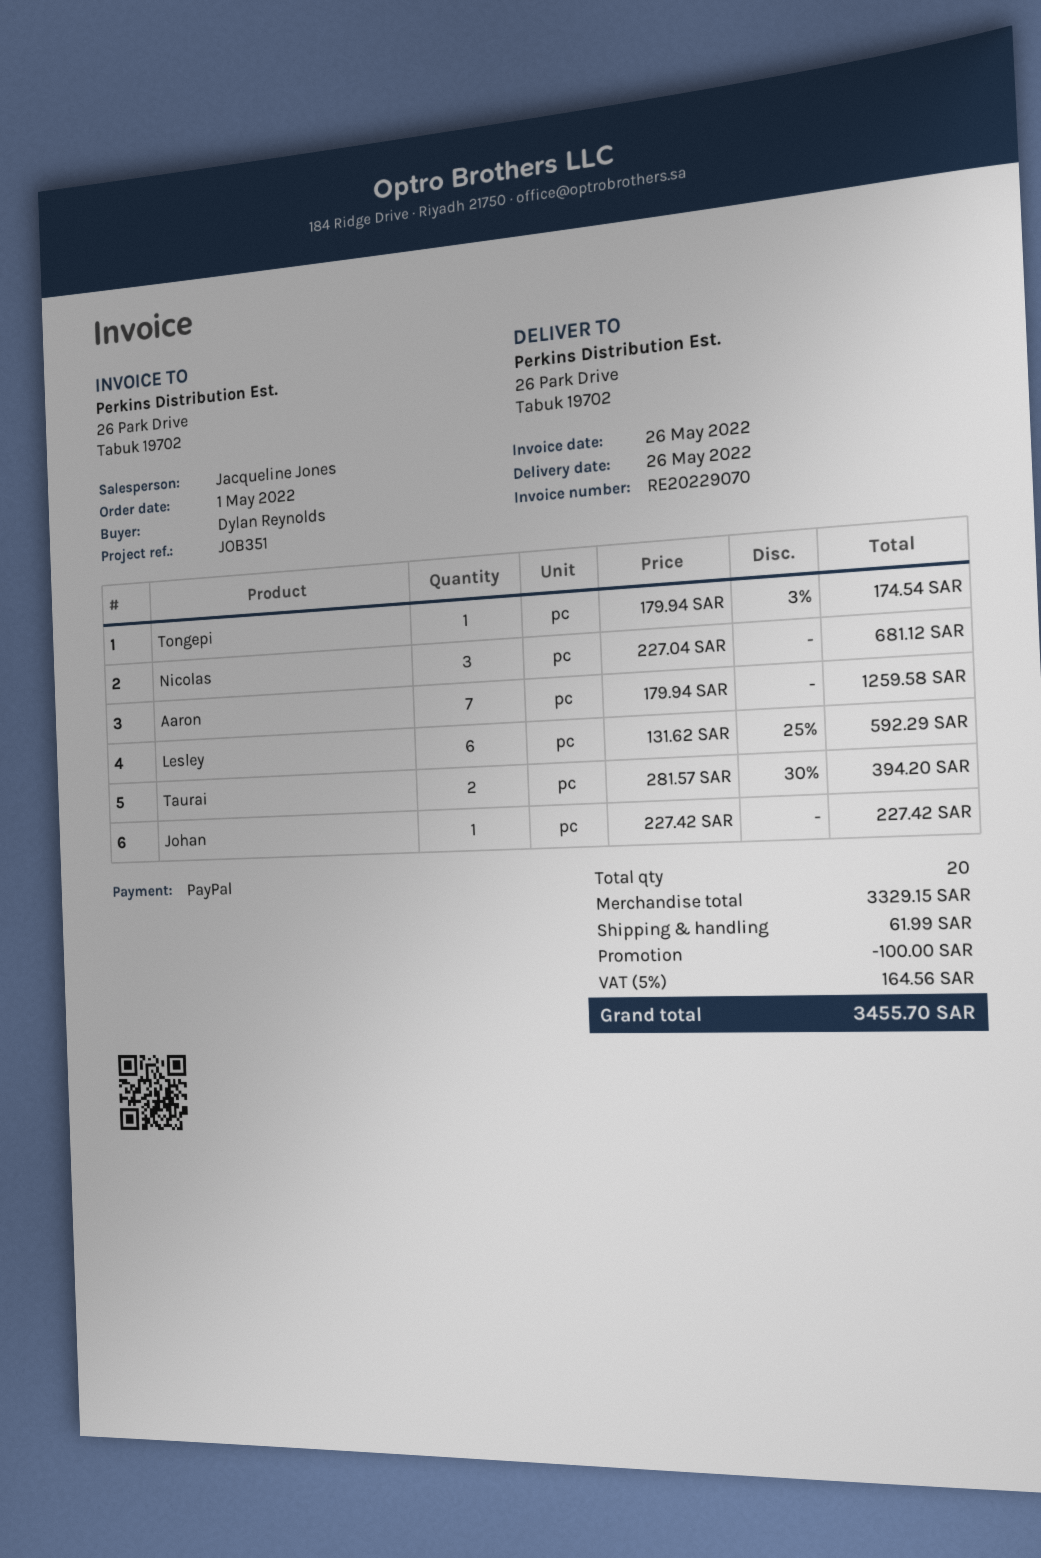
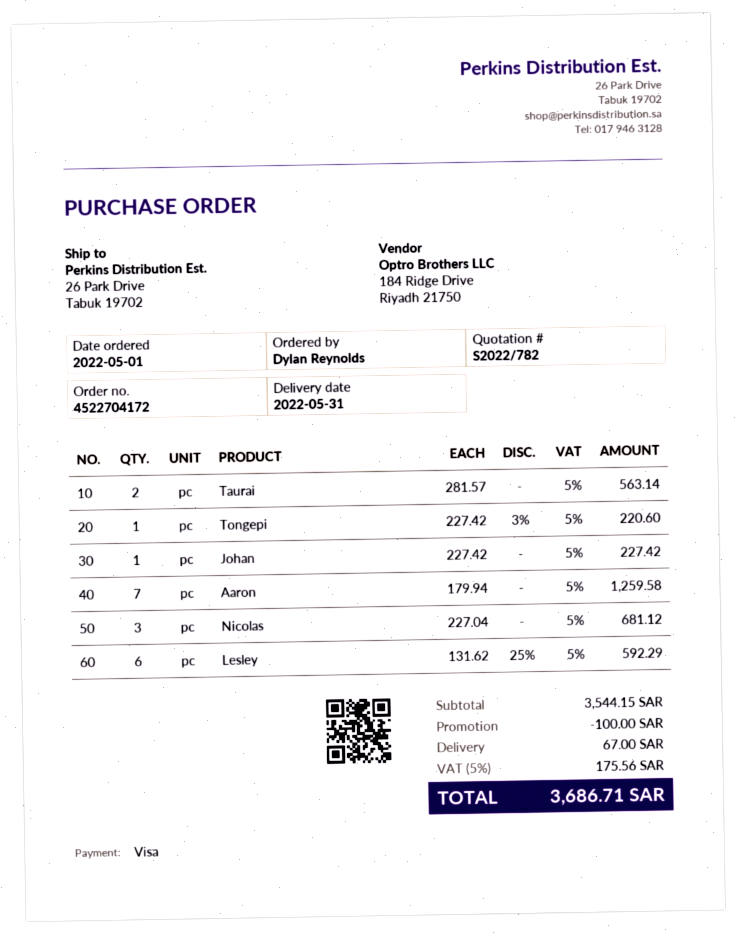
delivery date: 2022-05-26 -> 2022-05-31
payment method: PayPal -> Visa
Tongepi: 1 x 179.94 - 3% = 174.54 -> 1 x 227.42 - 3% = 220.60
Taurai: 2 x 281.57 - 30% = 394.20 -> 2 x 281.57 = 563.14
subtotal: 3329.15 -> 3544.15
shipping: 61.99 -> 67.00
tax: 5% = 164.56 -> 5% = 175.56
total: 3455.70 -> 3686.71

